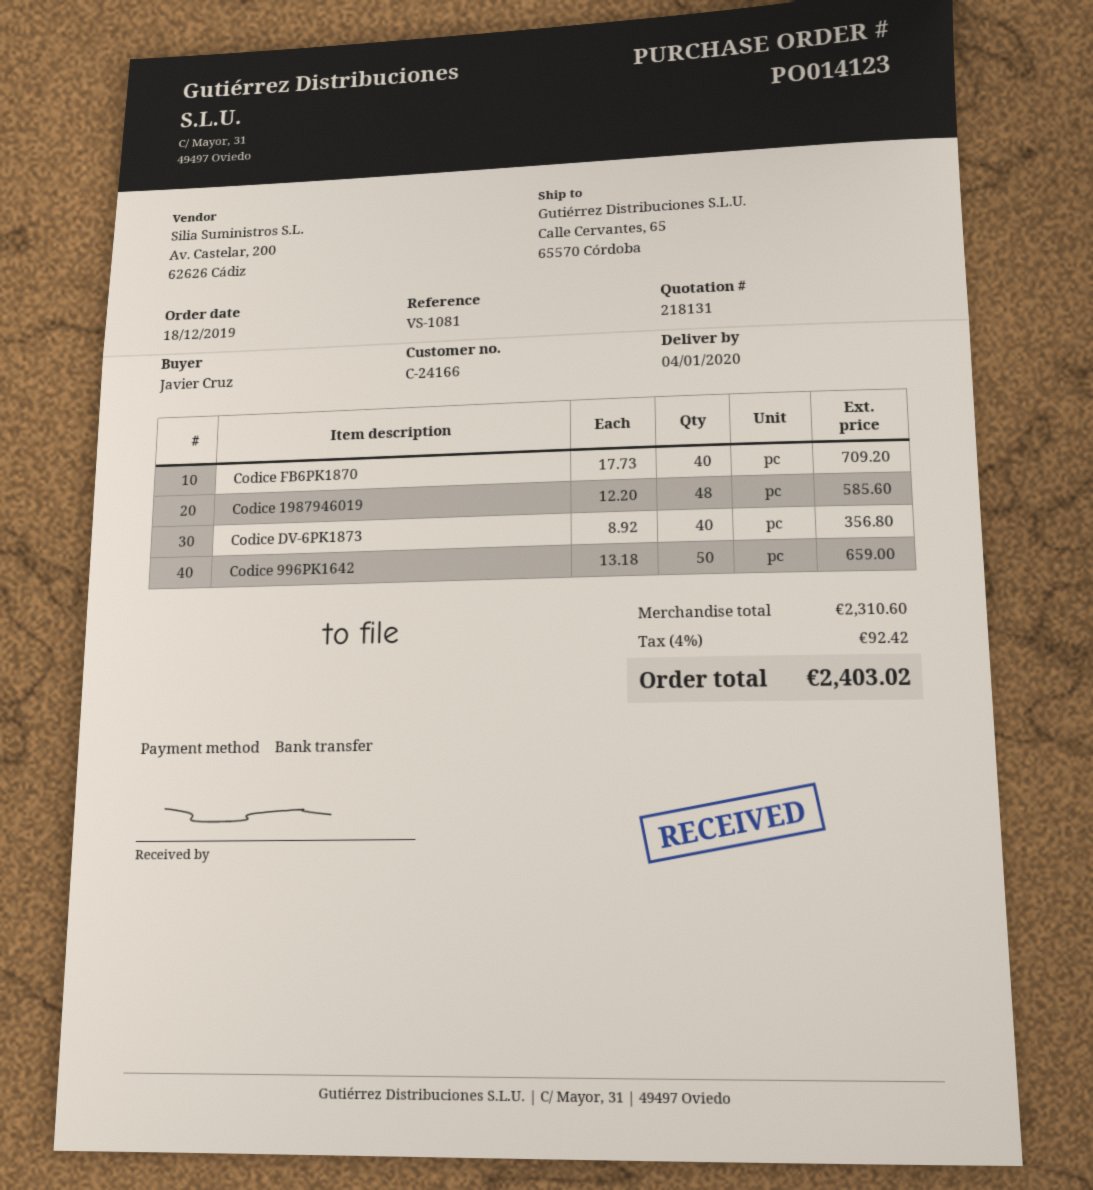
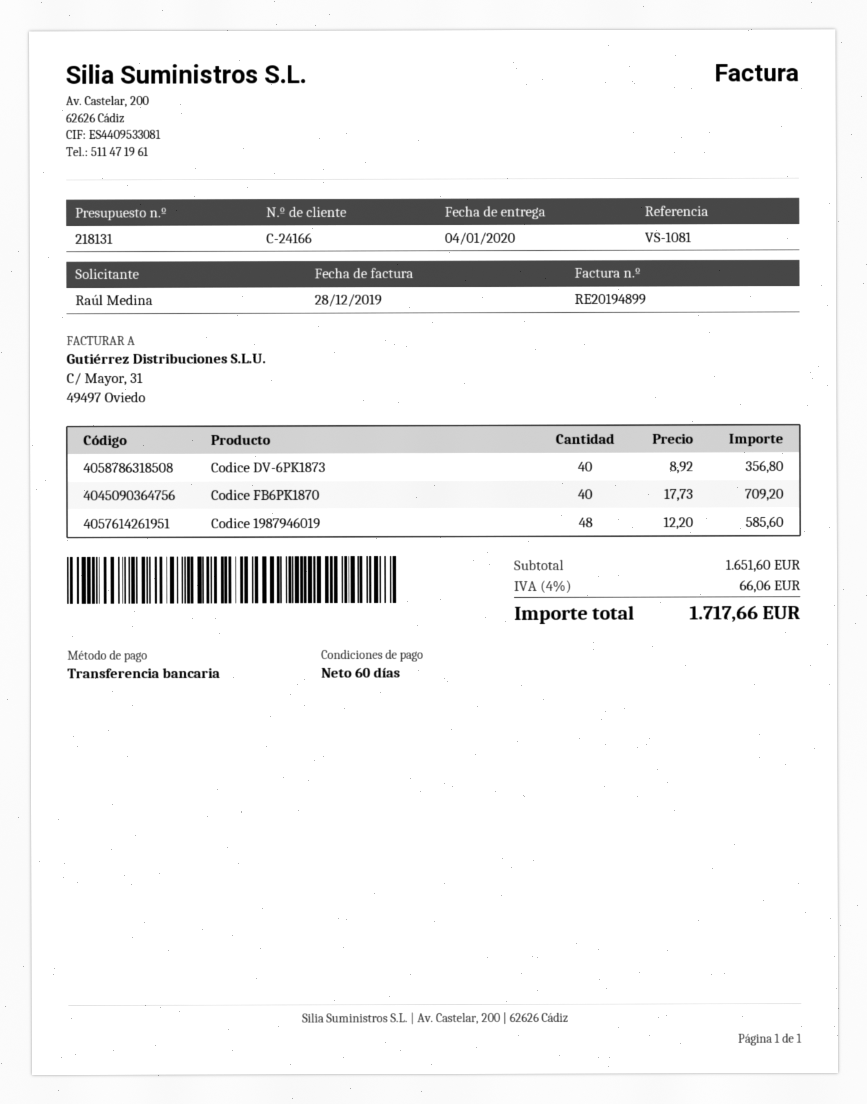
ordered by: Javier Cruz -> Raúl Medina
Codice 996PK1642: 50 x 13.18 = 659.00 -> none
subtotal: 2310.60 -> 1651.60
tax: 4% = 92.42 -> 4% = 66.06
total: 2403.02 -> 1717.66

